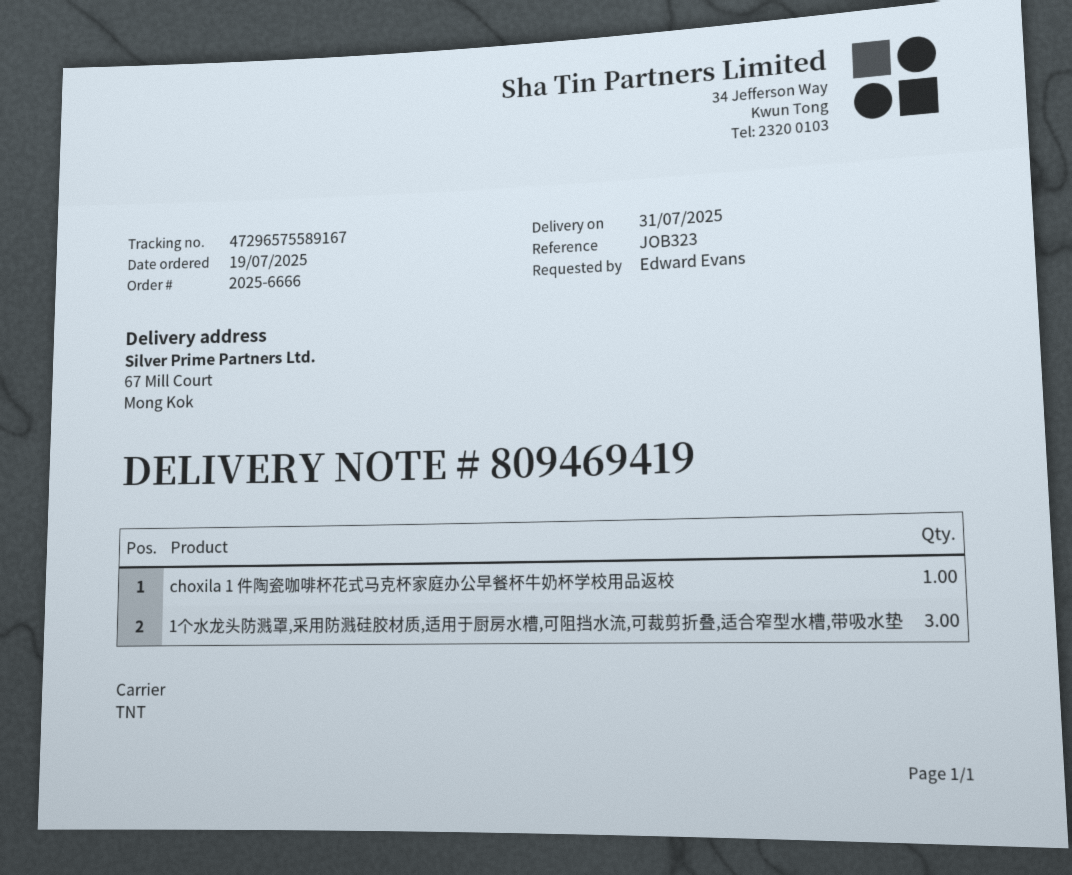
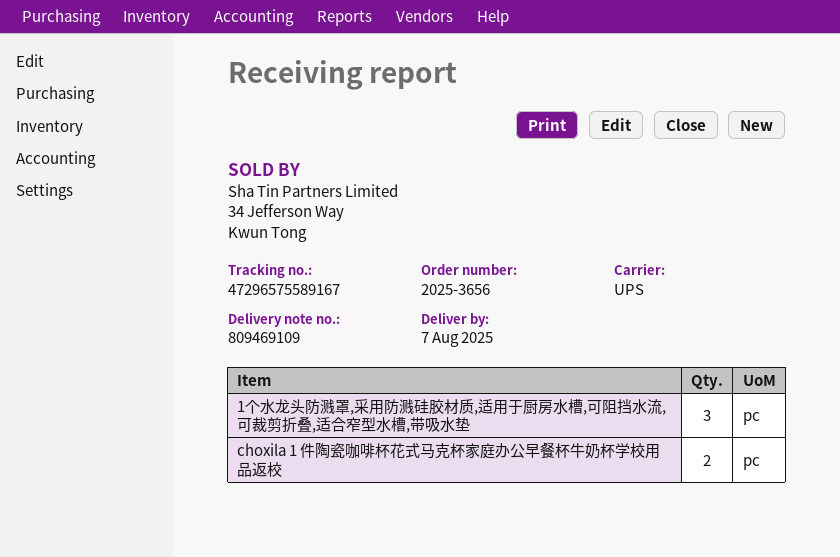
order number: 2025-6666 -> 2025-3656
delivery note number: 809469419 -> 809469109
delivery date: 2025-07-31 -> 2025-08-07
shipping method: TNT -> UPS
choxila 1 件陶瓷咖啡杯花式马克杯家庭办公早餐杯牛奶杯学校用品返校: 1 -> 2

